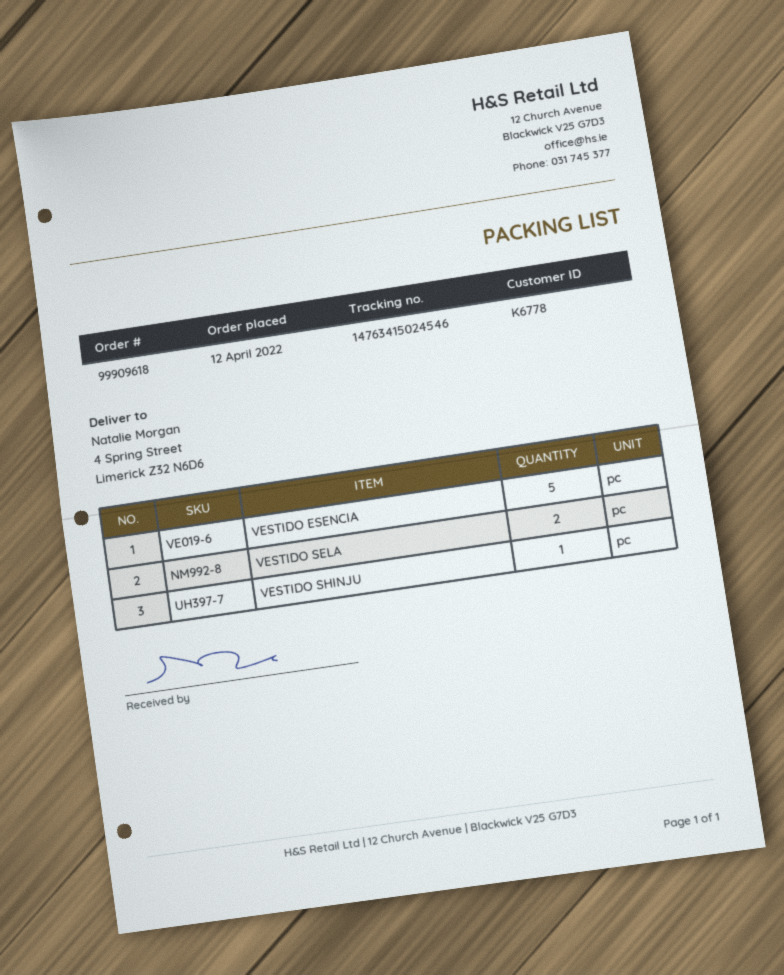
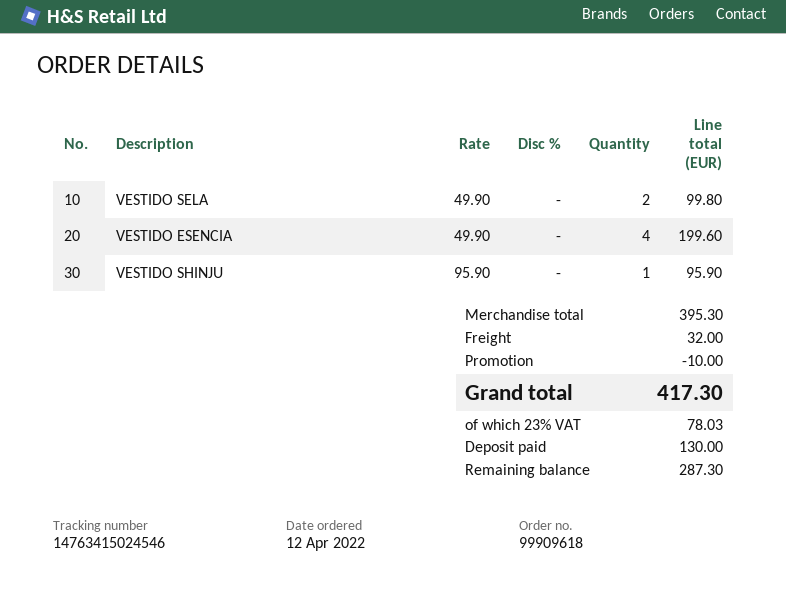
VESTIDO ESENCIA: 5 -> 4

